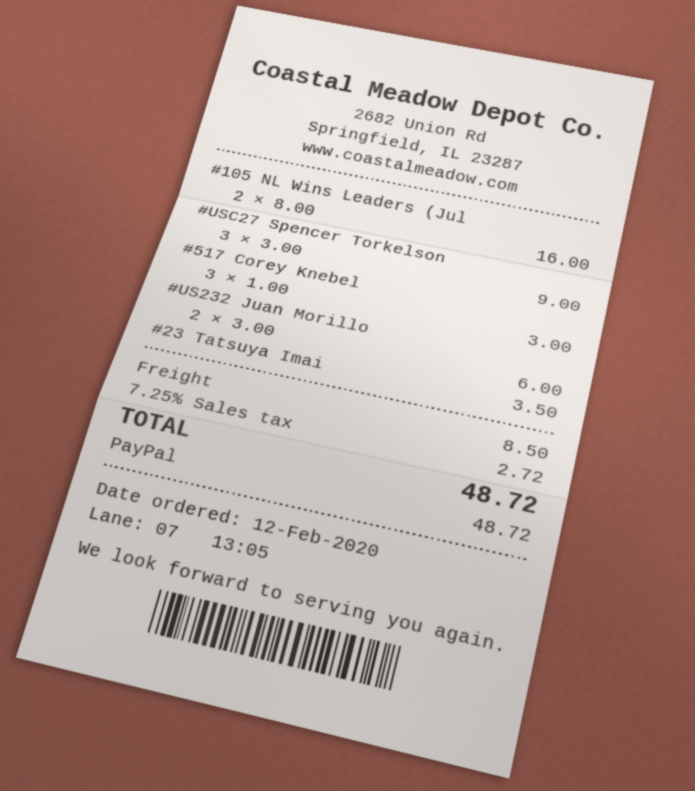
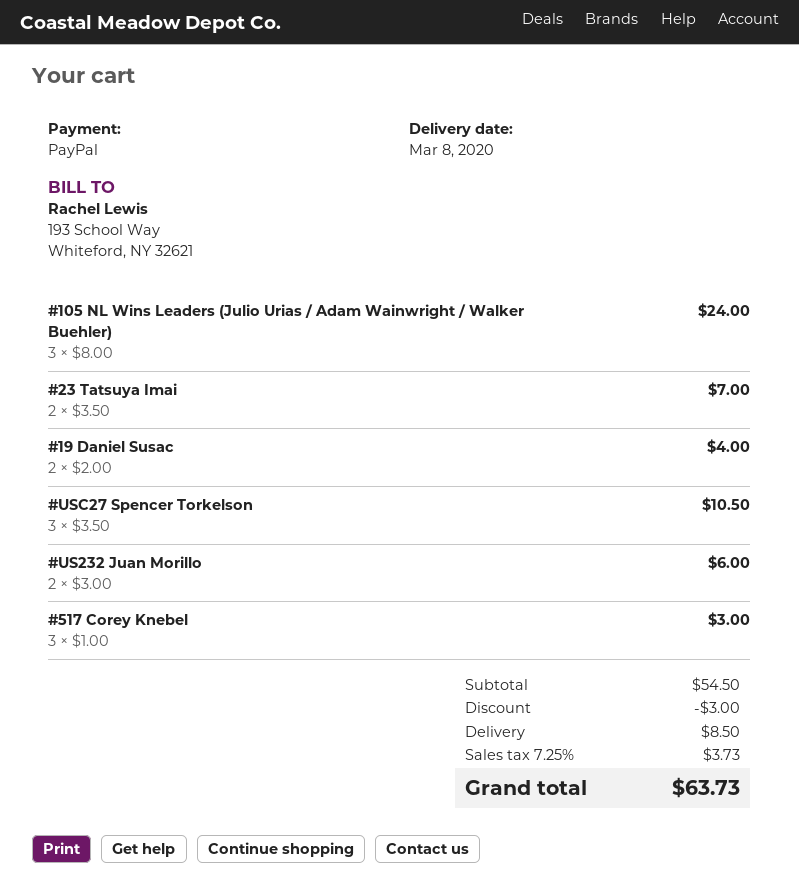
#105 NL Wins Leaders (Jul: 2 x 8.00 = 16.00 -> 3 x 8.00 = 24.00
#USC27 Spencer Torkelson: 3 x 3.00 = 9.00 -> 3 x 3.50 = 10.50
#23 Tatsuya Imai: 1 x 3.50 = 3.50 -> 2 x 3.50 = 7.00
#19 Daniel Susac: none -> 2 x 2.00 = 4.00
discount: none -> 3.00
tax: 7.25% = 2.72 -> 7.25% = 3.73
total: 48.72 -> 63.73

